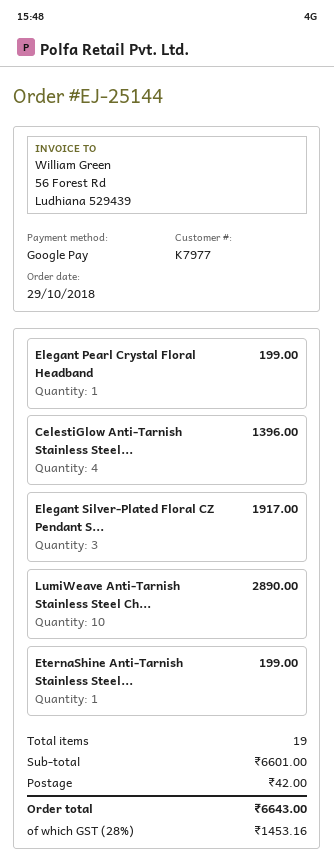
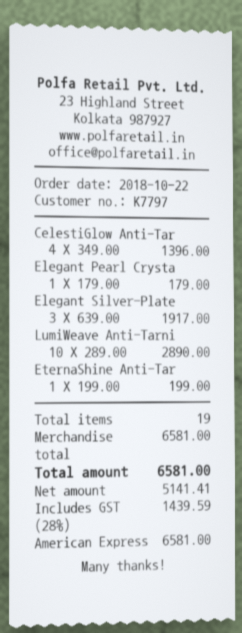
order date: 2018-10-29 -> 2018-10-22
customer number: K7977 -> K7797
payment method: Google Pay -> American Express
Elegant Pearl Crystal Floral Headband: 1 for 199.00 -> 1 for 179.00
subtotal: 6601.00 -> 6581.00
shipping: 42.00 -> none
tax: 28% = 1453.16 -> 28% = 1439.59
total: 6643.00 -> 6581.00

